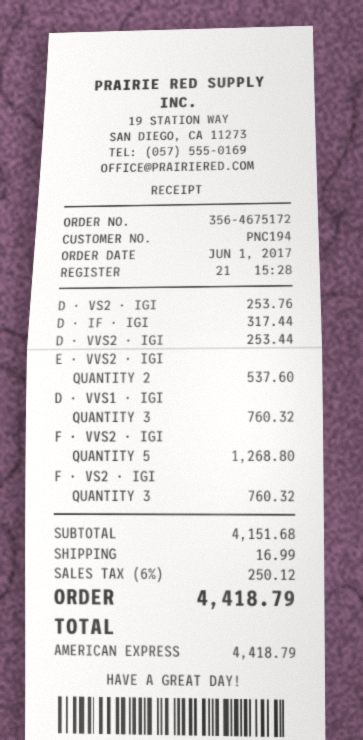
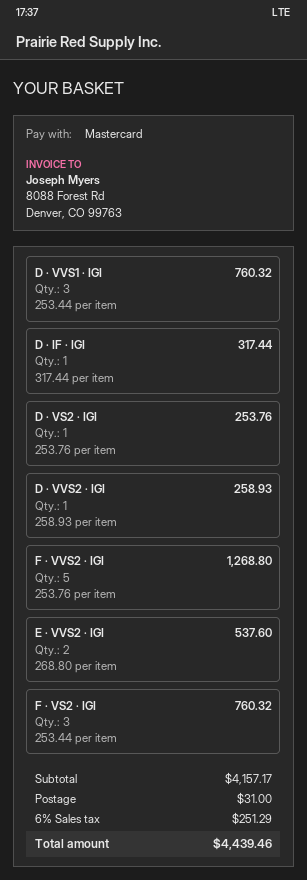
payment method: American Express -> Mastercard
D · VVS2 · IGI: 1 for 253.44 -> 1 for 258.93
subtotal: 4151.68 -> 4157.17
shipping: 16.99 -> 31.00
tax: 6% = 250.12 -> 6% = 251.29
total: 4418.79 -> 4439.46

